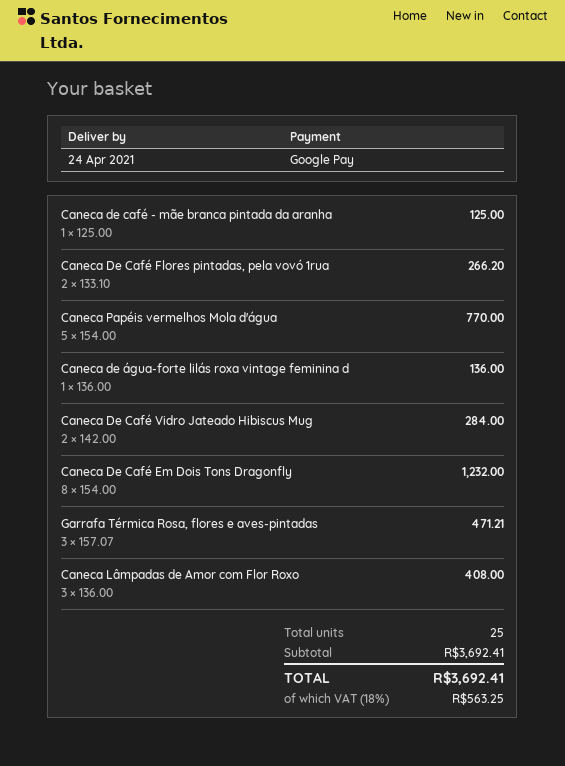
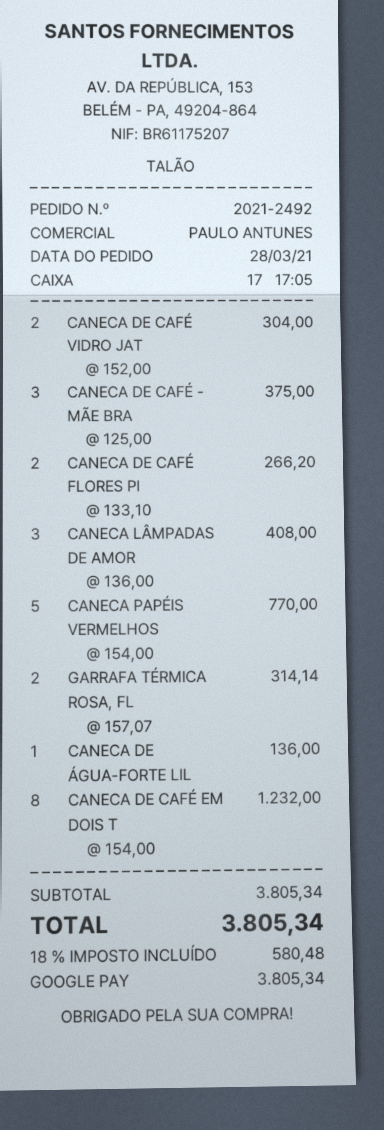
Caneca de café - mãe branca pintada da aranha: 1 x 125.00 = 125.00 -> 3 x 125.00 = 375.00
Caneca De Café Vidro Jateado Hibiscus Mug: 2 x 142.00 = 284.00 -> 2 x 152.00 = 304.00
Garrafa Térmica Rosa, flores e aves-pintadas: 3 x 157.07 = 471.21 -> 2 x 157.07 = 314.14
subtotal: 3692.41 -> 3805.34
tax: 18% = 563.25 -> 18% = 580.48
total: 3692.41 -> 3805.34

